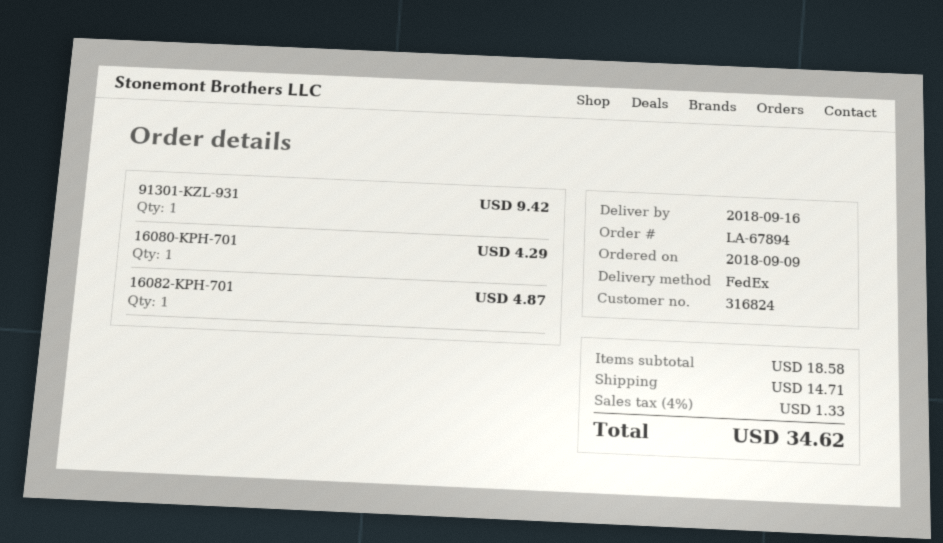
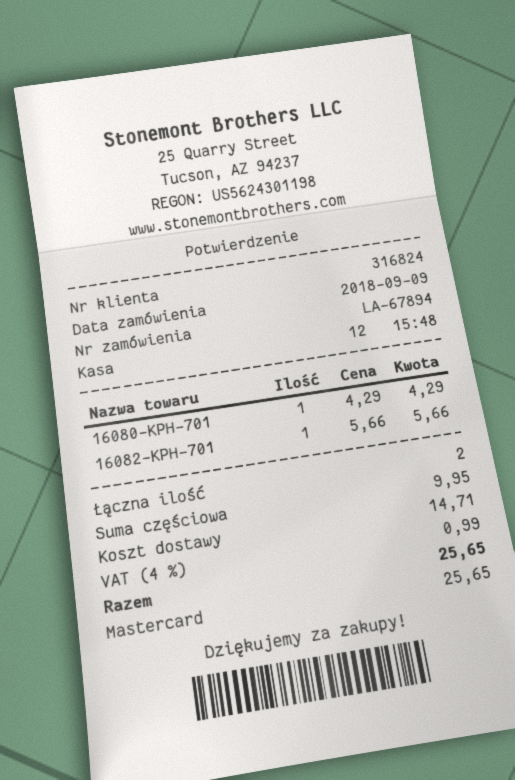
91301-KZL-931: 1 for 9.42 -> none
16082-KPH-701: 1 for 4.87 -> 1 for 5.66
subtotal: 18.58 -> 9.95
tax: 4% = 1.33 -> 4% = 0.99
total: 34.62 -> 25.65

